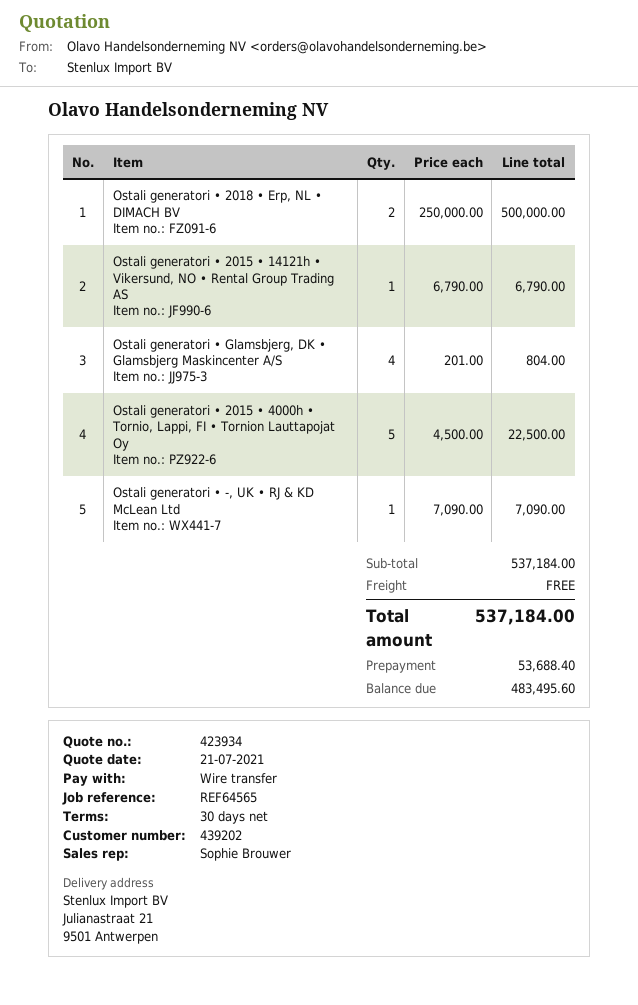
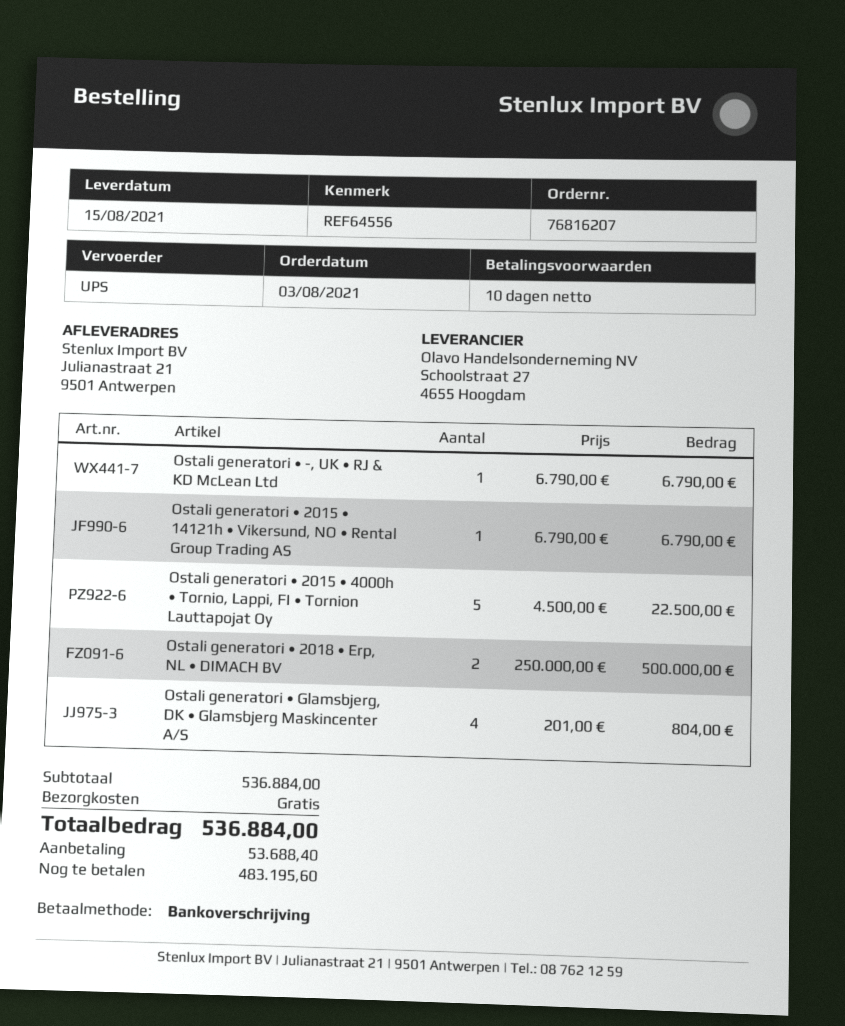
payment terms: 30 days -> 10 days
reference: REF64565 -> REF64556
Ostali generatori • -, UK • RJ & KD McLean Ltd: 1 x 7090.00 = 7090.00 -> 1 x 6790.00 = 6790.00
subtotal: 537184.00 -> 536884.00
total: 537184.00 -> 536884.00
balance: 483495.60 -> 483195.60

